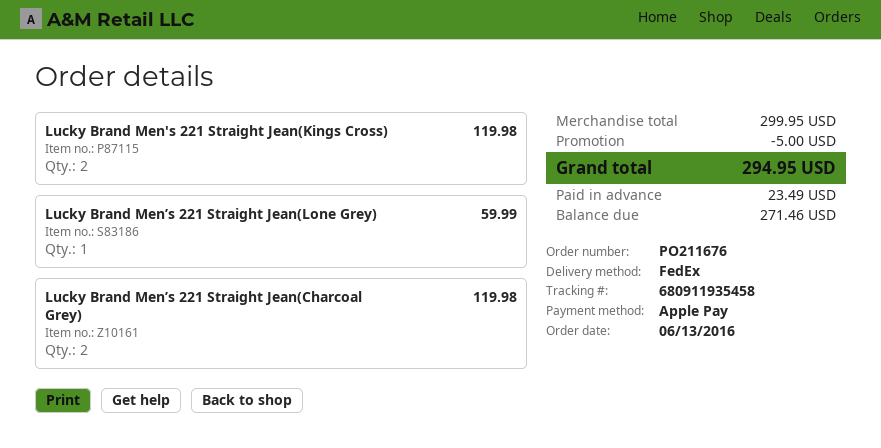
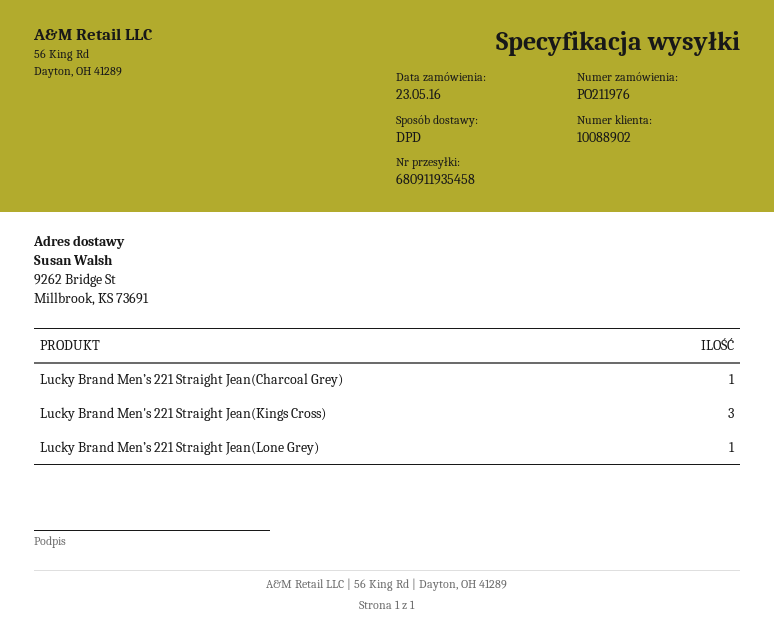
order number: PO211676 -> PO211976
order date: 2016-06-13 -> 2016-05-23
shipping method: FedEx -> DPD
Lucky Brand Men's 221 Straight Jean(Kings Cross): 2 -> 3
Lucky Brand Men’s 221 Straight Jean(Charcoal Grey): 2 -> 1

